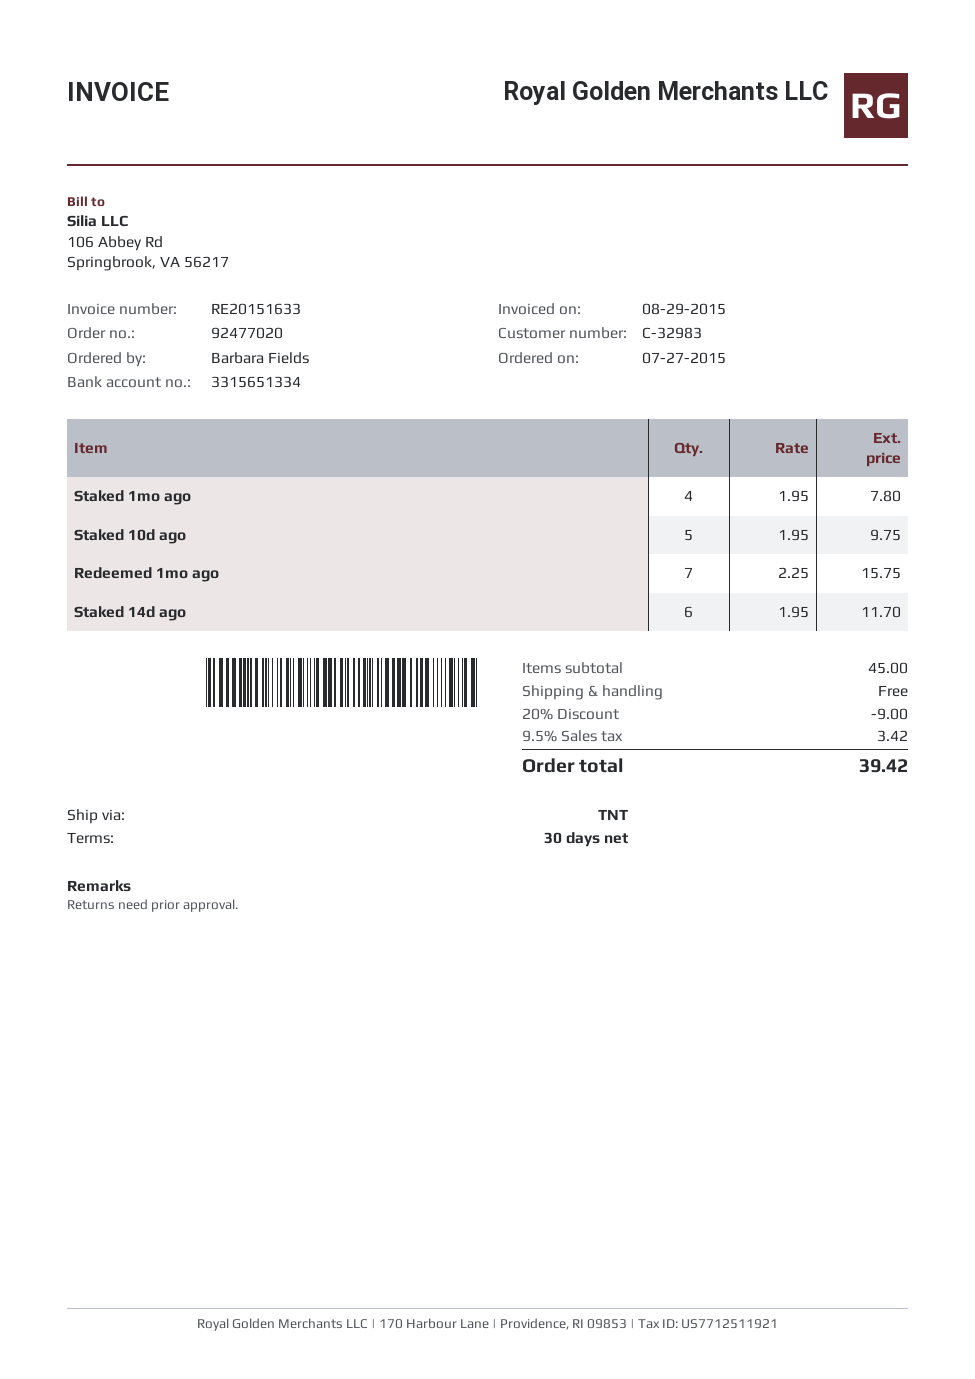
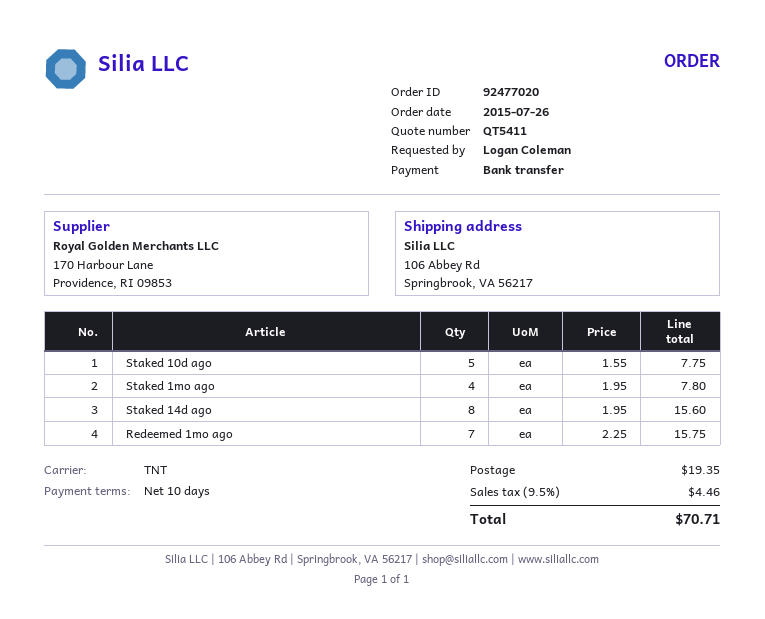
order date: 2015-07-27 -> 2015-07-26
payment terms: 30 days -> 10 days
ordered by: Barbara Fields -> Logan Coleman
Staked 10d ago: 5 x 1.95 = 9.75 -> 5 x 1.55 = 7.75
Staked 14d ago: 6 x 1.95 = 11.70 -> 8 x 1.95 = 15.60
discount: 20% = 9.00 -> none
shipping: 0.00 -> 19.35
tax: 9.5% = 3.42 -> 9.5% = 4.46
total: 39.42 -> 70.71

